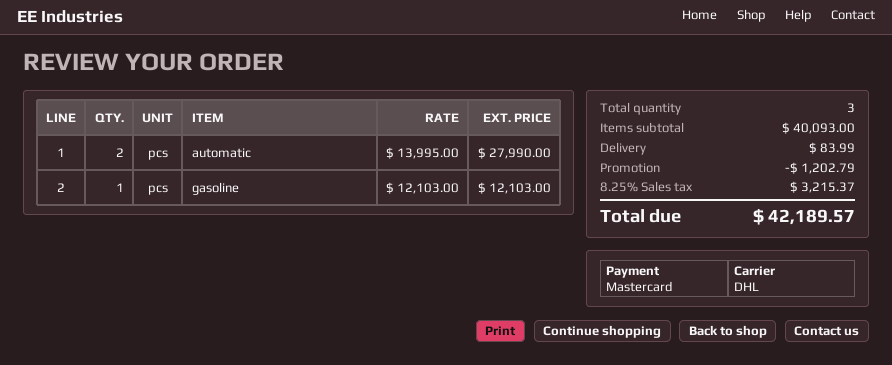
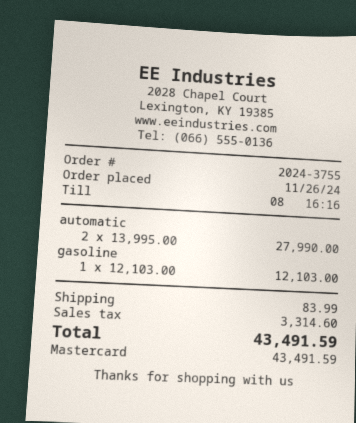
discount: 1202.79 -> none
tax: 3215.37 -> 3314.60
total: 42189.57 -> 43491.59

